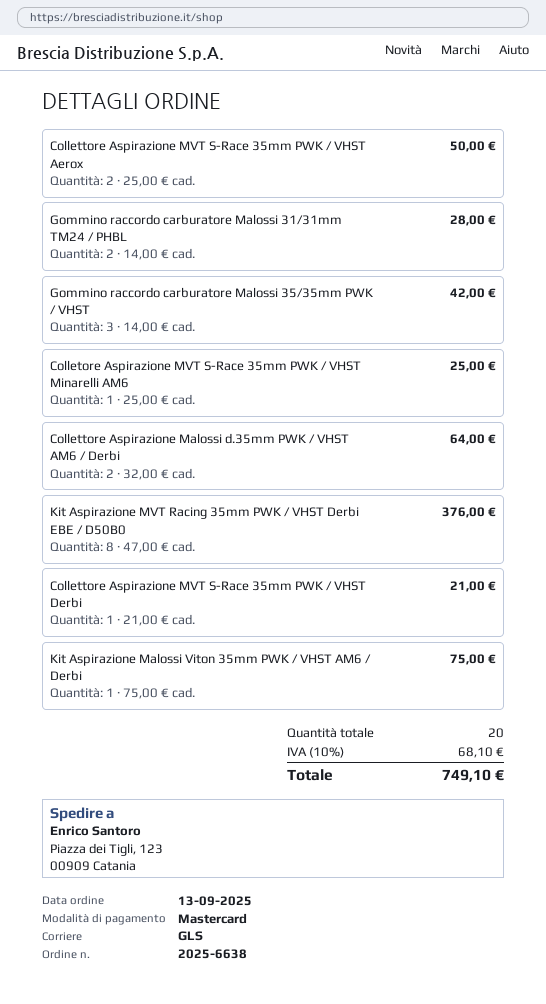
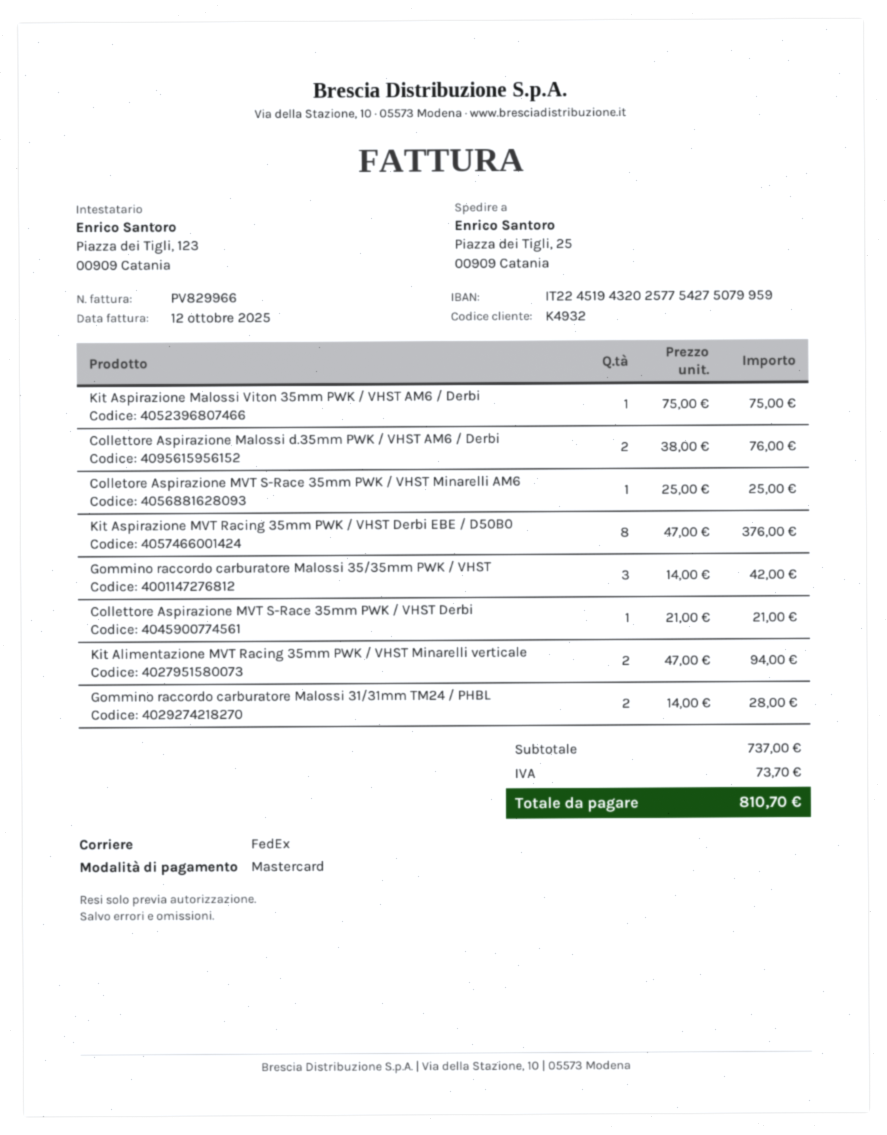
shipping method: GLS -> FedEx
ship to: Piazza dei Tigli, 123, 00909 Catania -> Piazza dei Tigli, 25, 00909 Catania
Collettore Aspirazione MVT S-Race 35mm PWK / VHST Aerox: 2 x 25.00 = 50.00 -> none
Collettore Aspirazione Malossi d.35mm PWK / VHST AM6 / Derbi: 2 x 32.00 = 64.00 -> 2 x 38.00 = 76.00
Kit Alimentazione MVT Racing 35mm PWK / VHST Minarelli verticale: none -> 2 x 47.00 = 94.00
tax: 68.10 -> 73.70
total: 749.10 -> 810.70

